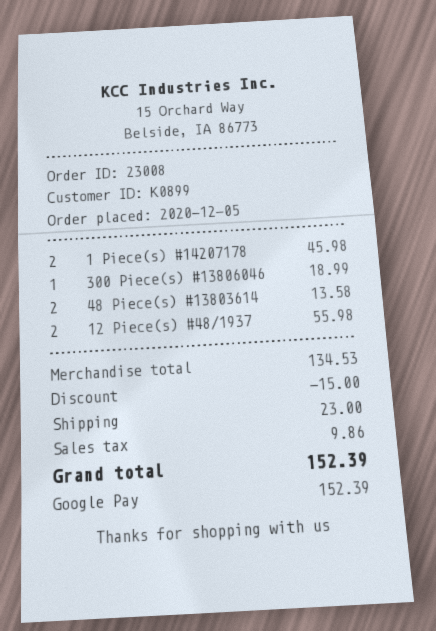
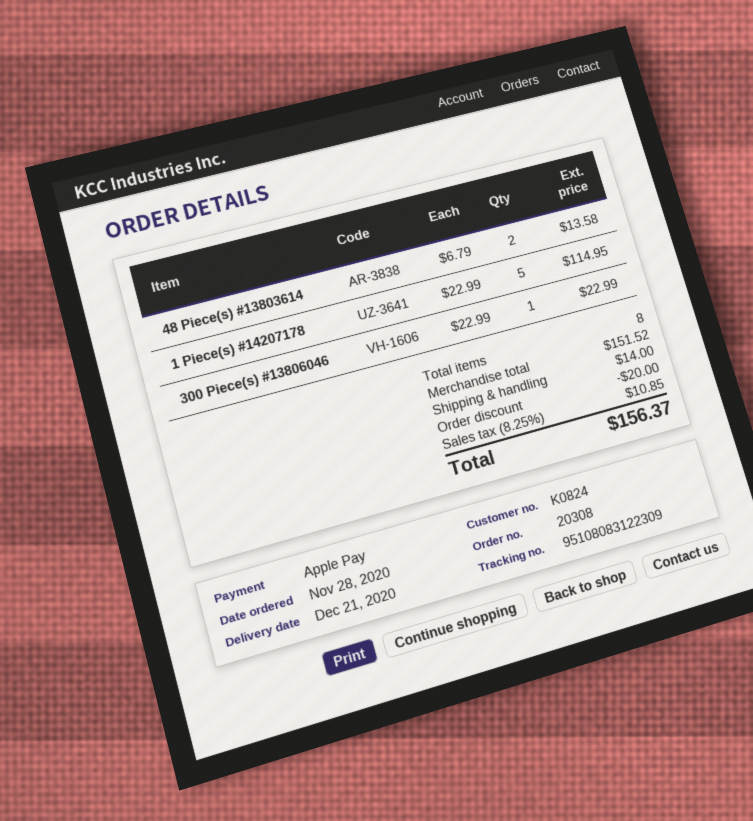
order number: 23008 -> 20308
order date: 2020-12-05 -> 2020-11-28
customer number: K0899 -> K0824
payment method: Google Pay -> Apple Pay
1 Piece(s) #14207178: 2 for 45.98 -> 5 for 114.95
300 Piece(s) #13806046: 1 for 18.99 -> 1 for 22.99
12 Piece(s) #48/1937: 2 for 55.98 -> none
subtotal: 134.53 -> 151.52
discount: 15.00 -> 20.00
shipping: 23.00 -> 14.00
tax: 9.86 -> 10.85
total: 152.39 -> 156.37

